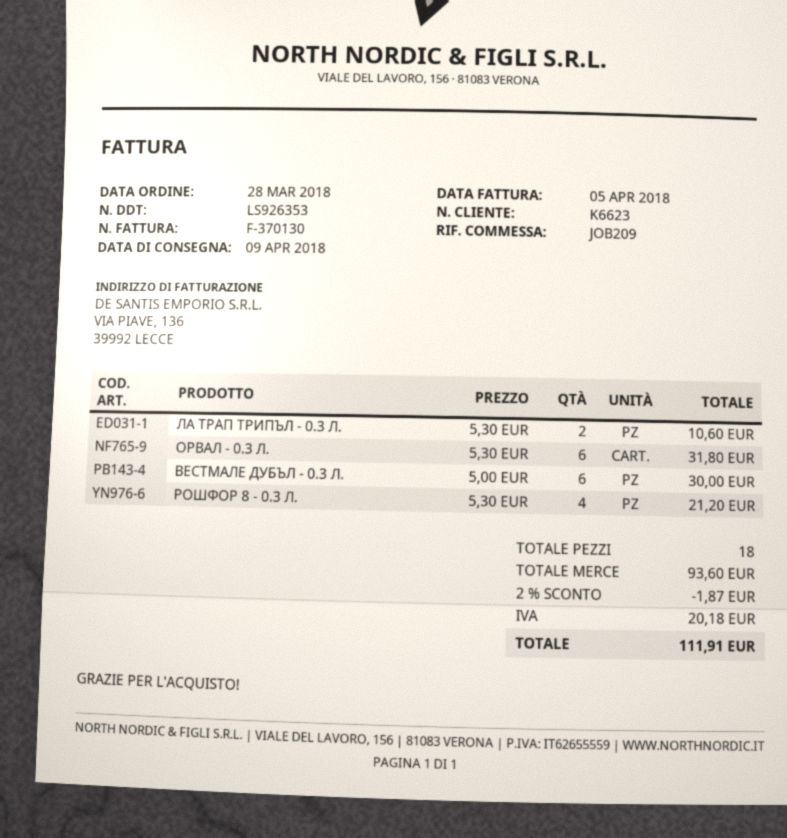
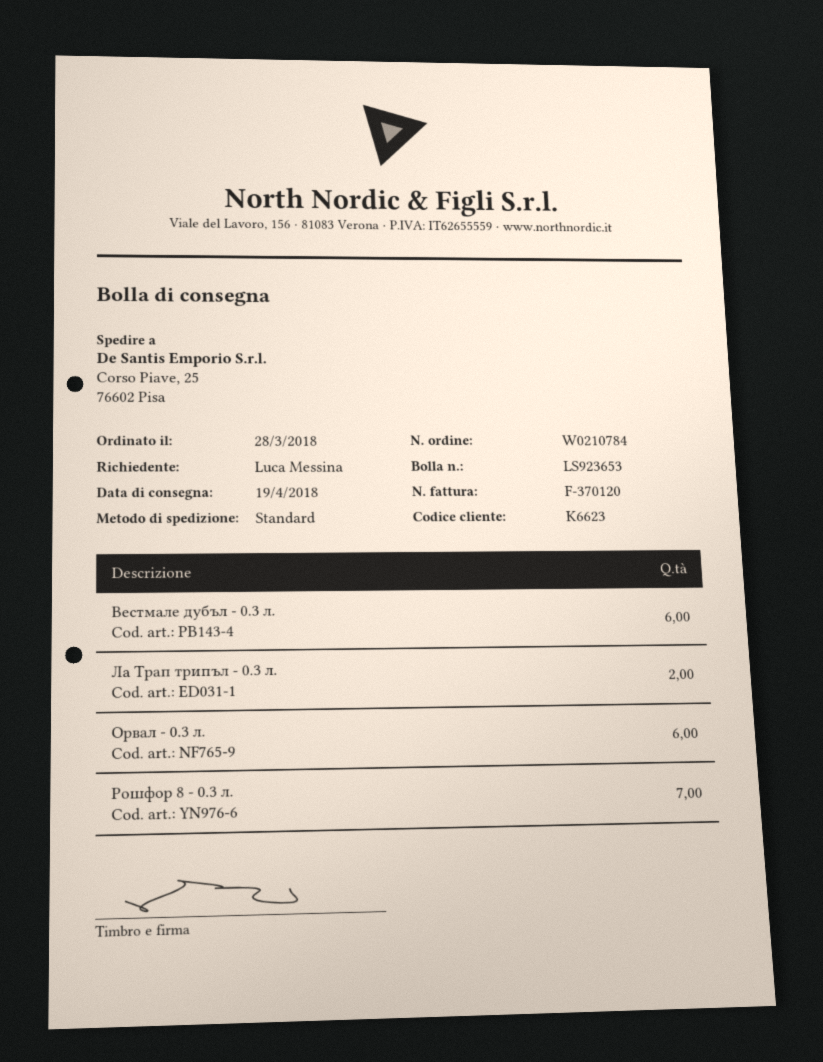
delivery note number: LS926353 -> LS923653
delivery date: 2018-04-09 -> 2018-04-19
invoice number: F-370130 -> F-370120
РОШФОР 8 - 0.3 Л.: 4 -> 7

